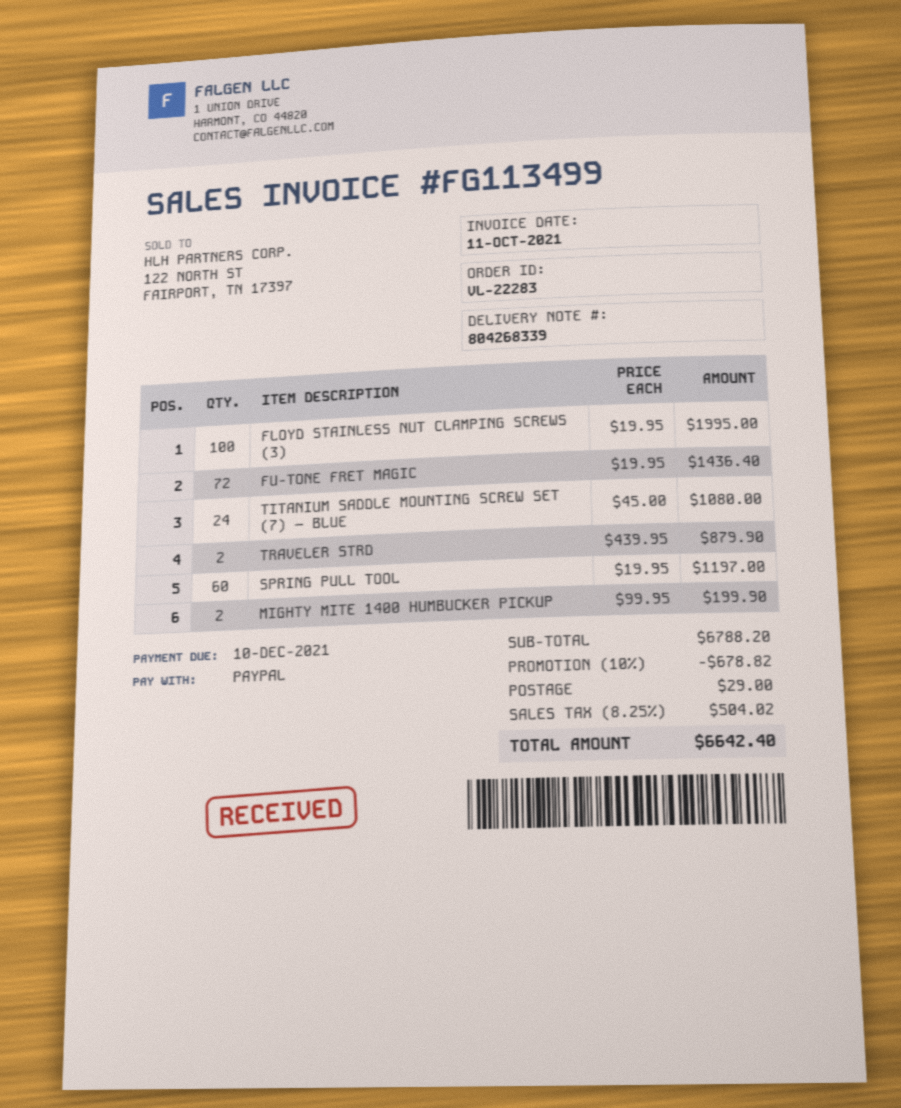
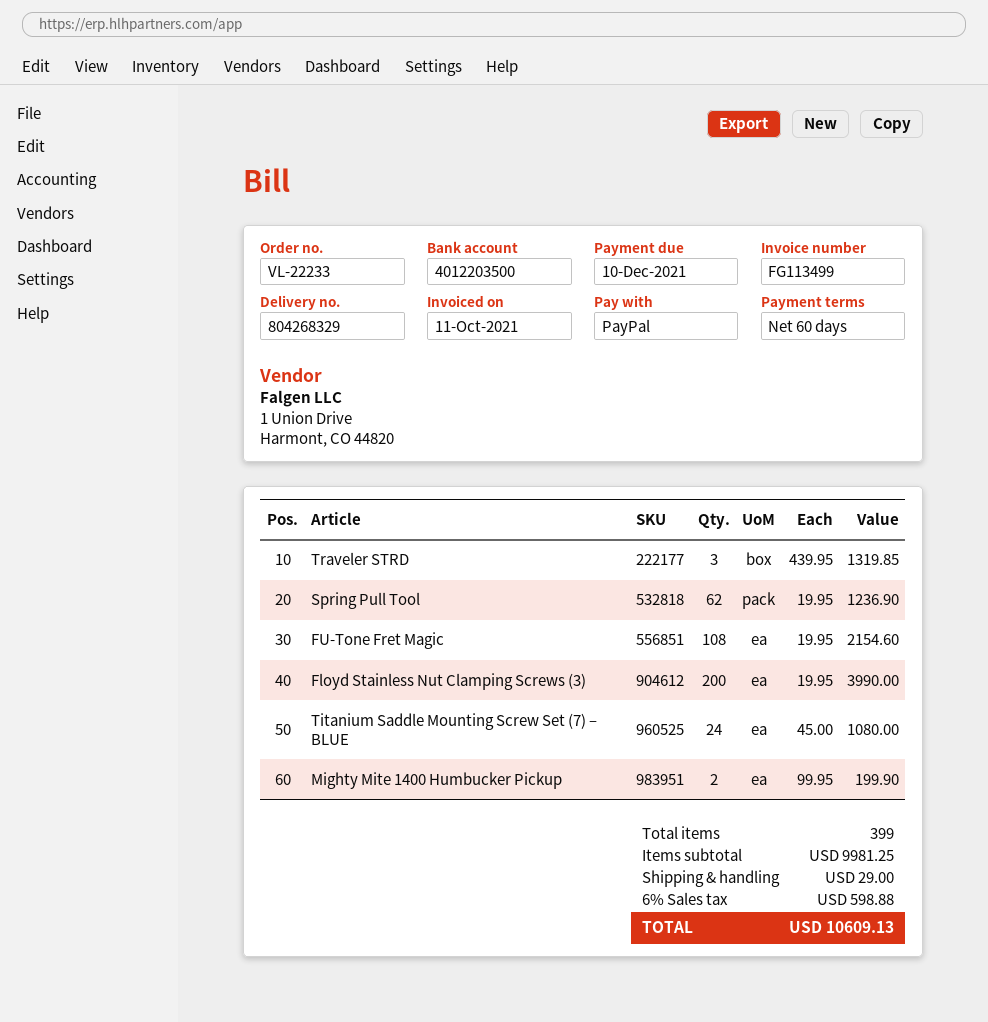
order number: VL-22283 -> VL-22233
delivery note number: 804268339 -> 804268329
FLOYD STAINLESS NUT CLAMPING SCREWS (3): 100 x 19.95 = 1995.00 -> 200 x 19.95 = 3990.00
FU-TONE FRET MAGIC: 72 x 19.95 = 1436.40 -> 108 x 19.95 = 2154.60
TRAVELER STRD: 2 x 439.95 = 879.90 -> 3 x 439.95 = 1319.85
SPRING PULL TOOL: 60 x 19.95 = 1197.00 -> 62 x 19.95 = 1236.90
subtotal: 6788.20 -> 9981.25
discount: 10% = 678.82 -> none
tax: 8.25% = 504.02 -> 6% = 598.88
total: 6642.40 -> 10609.13

